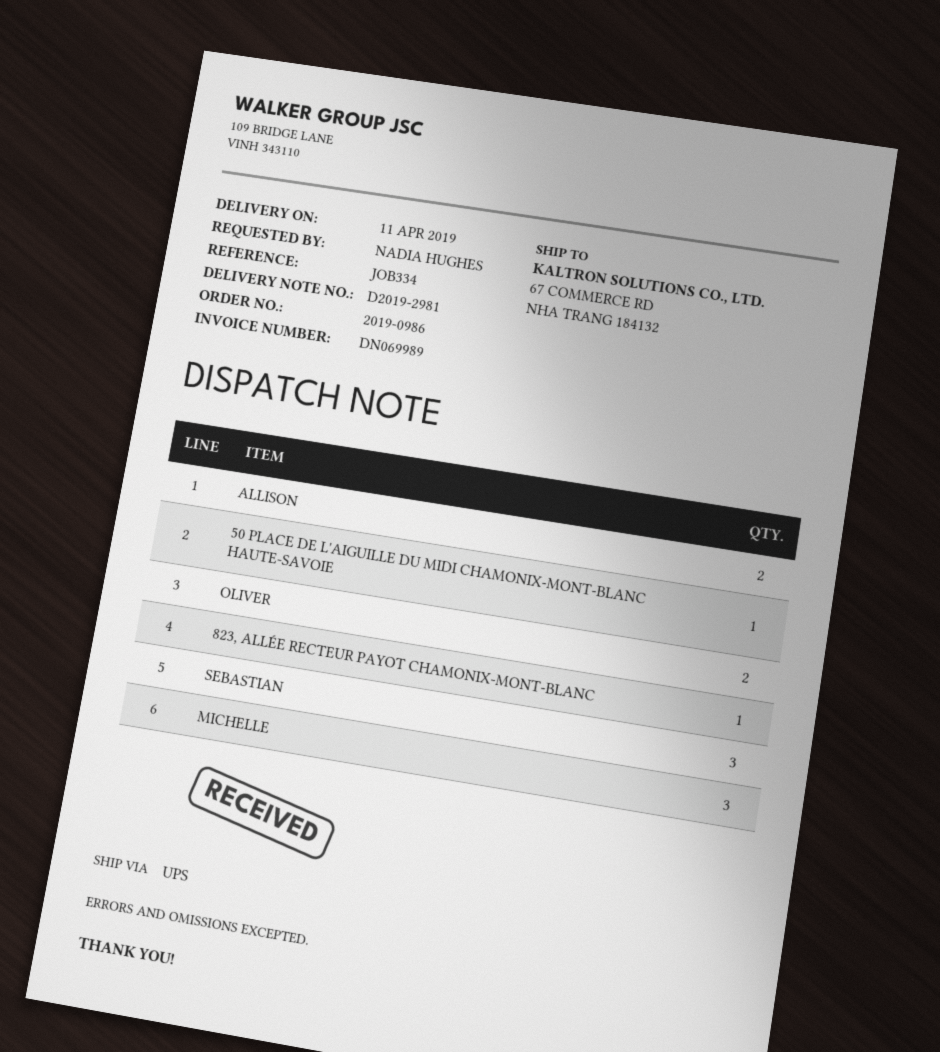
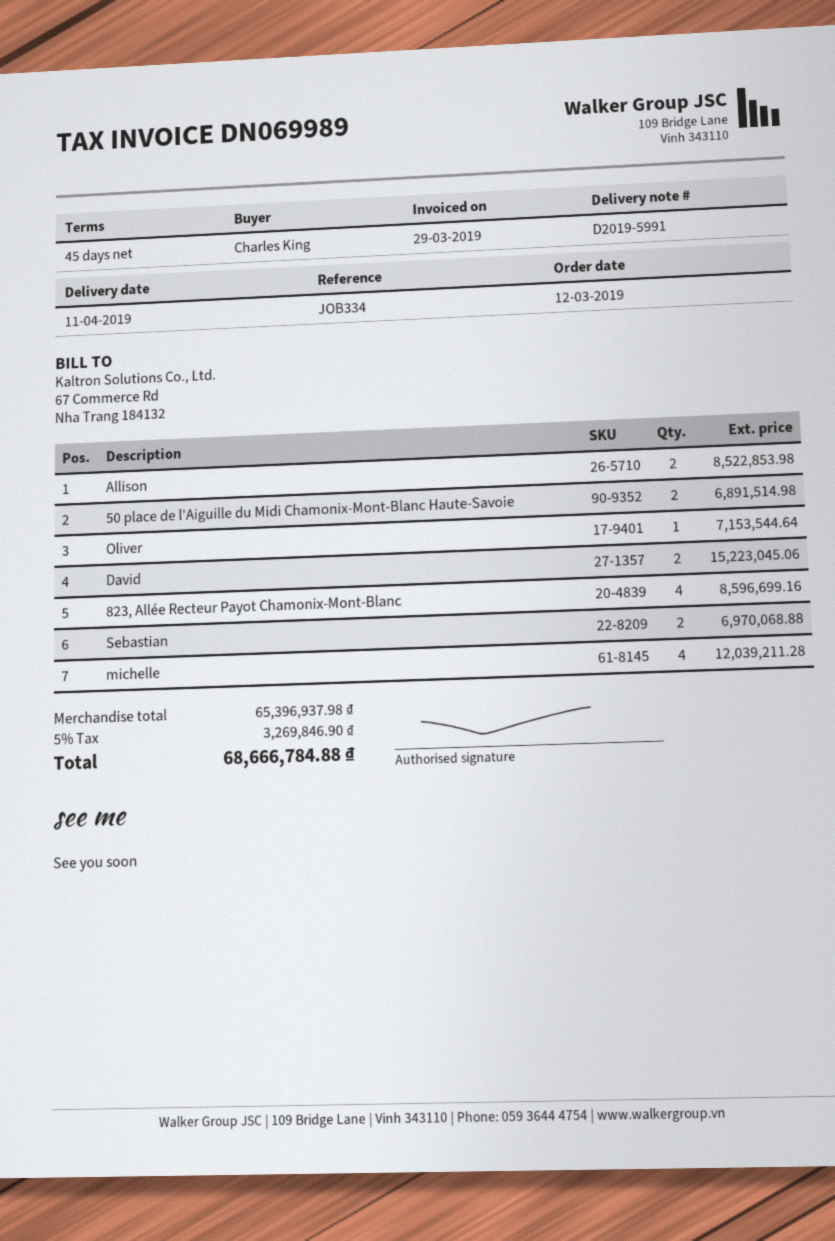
delivery note number: D2019-2981 -> D2019-5991
ordered by: NADIA HUGHES -> Charles King
50 PLACE DE L'AIGUILLE DU MIDI CHAMONIX-MONT-BLANC HAUTE-SAVOIE: 1 -> 2
OLIVER: 2 -> 1
823, ALLÉE RECTEUR PAYOT CHAMONIX-MONT-BLANC: 1 -> 4
SEBASTIAN: 3 -> 2
MICHELLE: 3 -> 4
David: none -> 2

